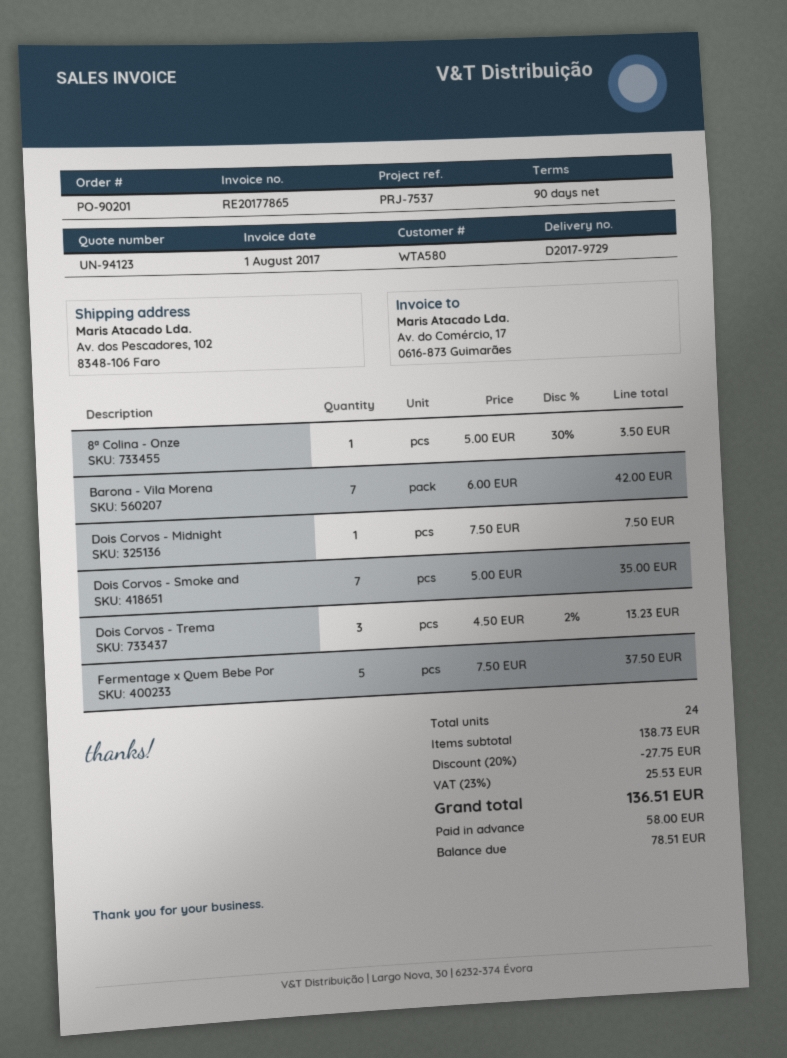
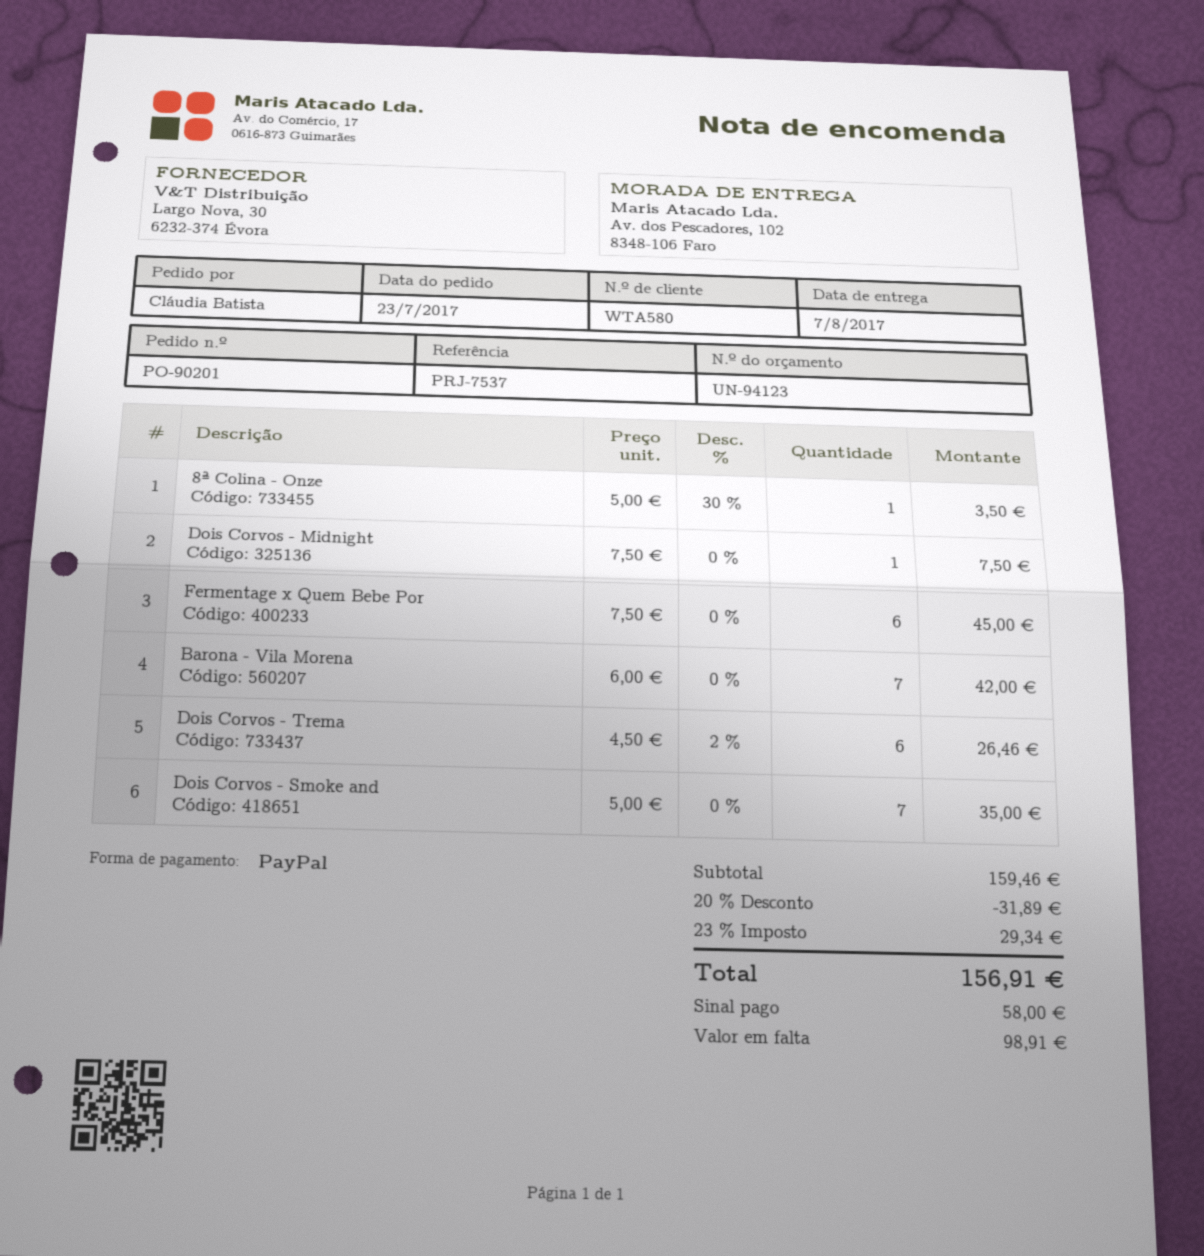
Dois Corvos - Trema: 3 x 4.50 - 2% = 13.23 -> 6 x 4.50 - 2% = 26.46
Fermentage x Quem Bebe Por: 5 x 7.50 = 37.50 -> 6 x 7.50 = 45.00
subtotal: 138.73 -> 159.46
discount: 20% = 27.75 -> 20% = 31.89
tax: 23% = 25.53 -> 23% = 29.34
total: 136.51 -> 156.91
balance: 78.51 -> 98.91

